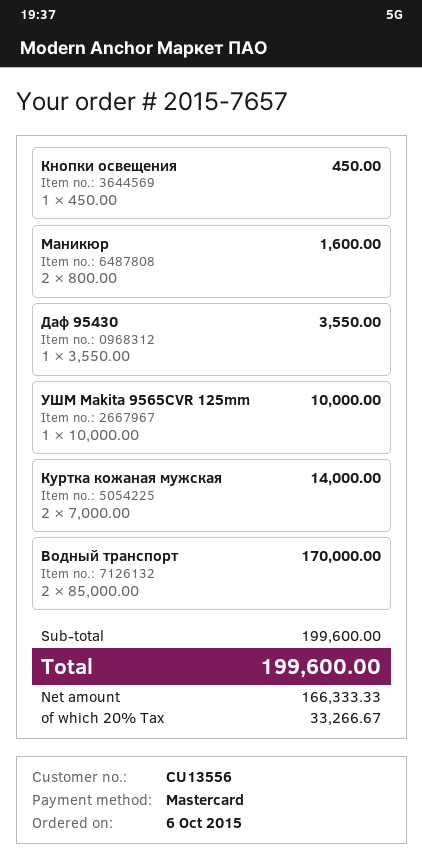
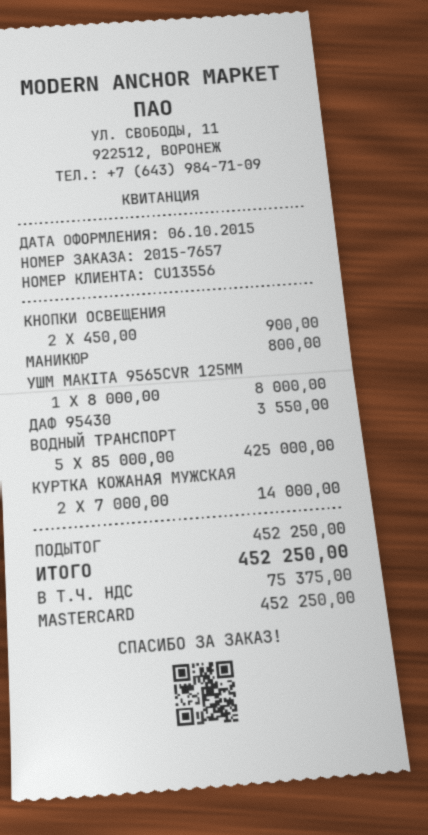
Кнопки освещения: 1 x 450.00 = 450.00 -> 2 x 450.00 = 900.00
Маникюр: 2 x 800.00 = 1600.00 -> 1 x 800.00 = 800.00
УШМ Makita 9565CVR 125mm: 1 x 10000.00 = 10000.00 -> 1 x 8000.00 = 8000.00
Водный транспорт: 2 x 85000.00 = 170000.00 -> 5 x 85000.00 = 425000.00
subtotal: 199600.00 -> 452250.00
tax: 33266.67 -> 75375.00
total: 199600.00 -> 452250.00

